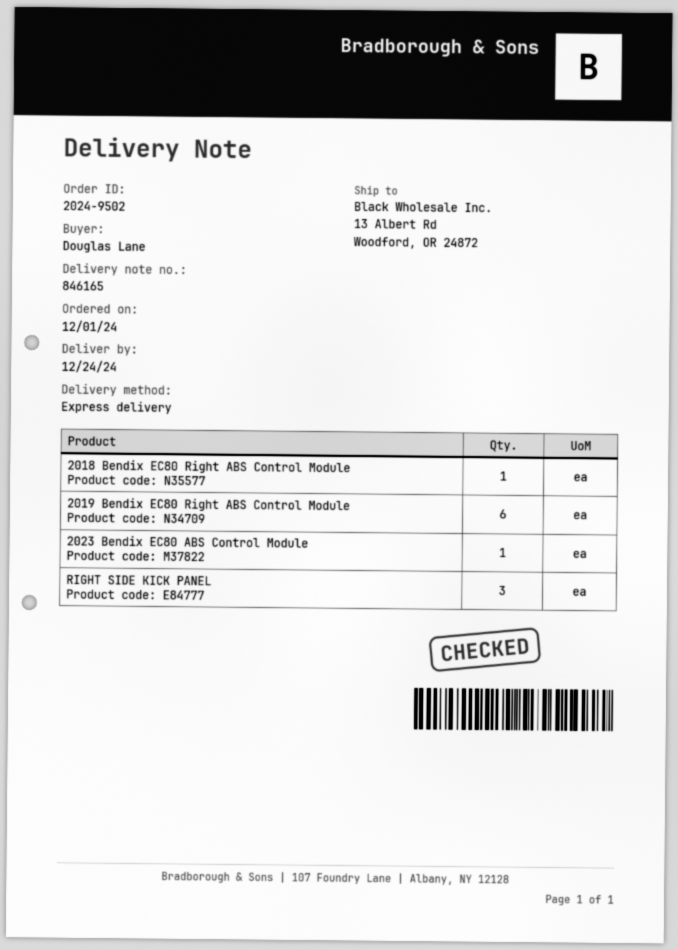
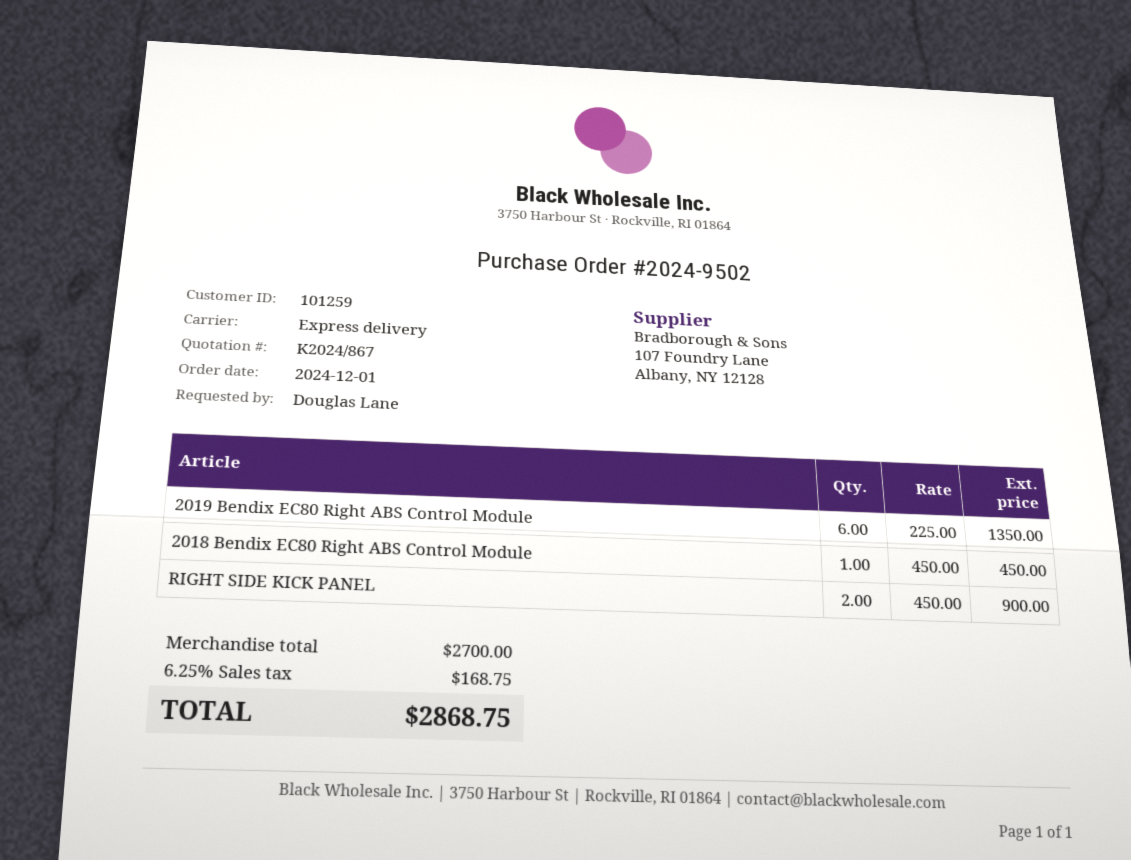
2023 Bendix EC80 ABS Control Module: 1 -> none
RIGHT SIDE KICK PANEL: 3 -> 2

